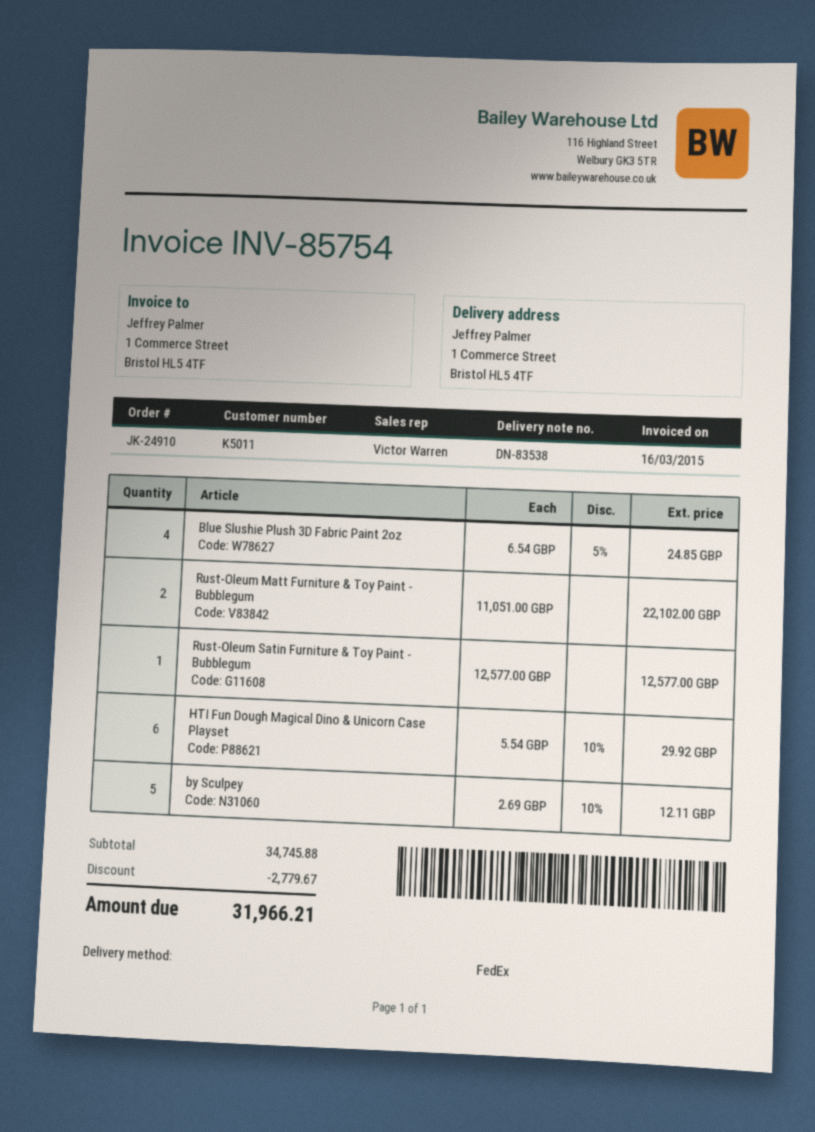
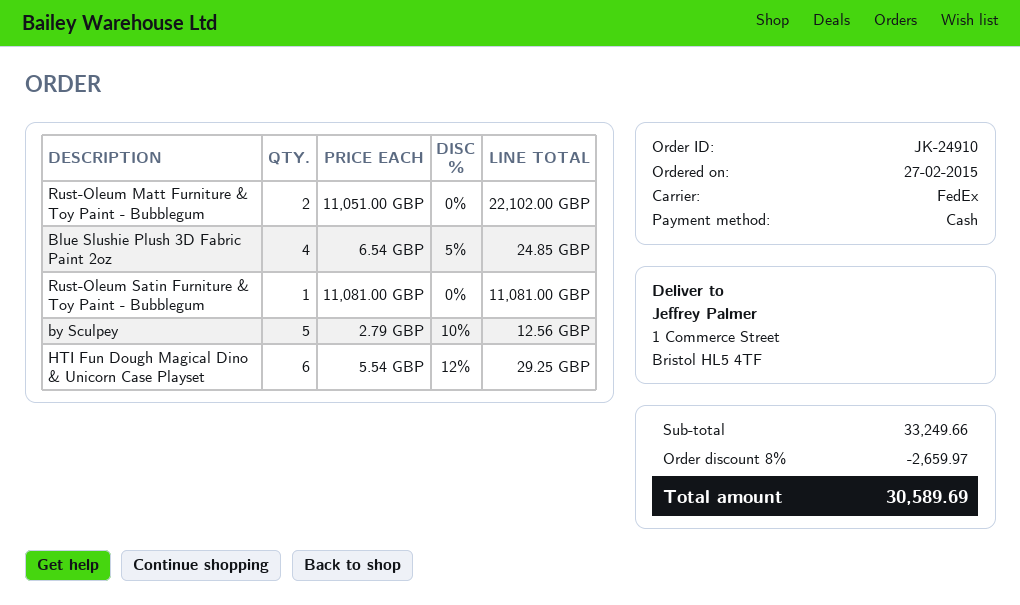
Rust-Oleum Satin Furniture & Toy Paint - Bubblegum: 1 x 12577.00 = 12577.00 -> 1 x 11081.00 = 11081.00
HTI Fun Dough Magical Dino & Unicorn Case Playset: 6 x 5.54 - 10% = 29.92 -> 6 x 5.54 - 12% = 29.25
by Sculpey: 5 x 2.69 - 10% = 12.11 -> 5 x 2.79 - 10% = 12.56
subtotal: 34745.88 -> 33249.66
discount: 2779.67 -> 2659.97
total: 31966.21 -> 30589.69

